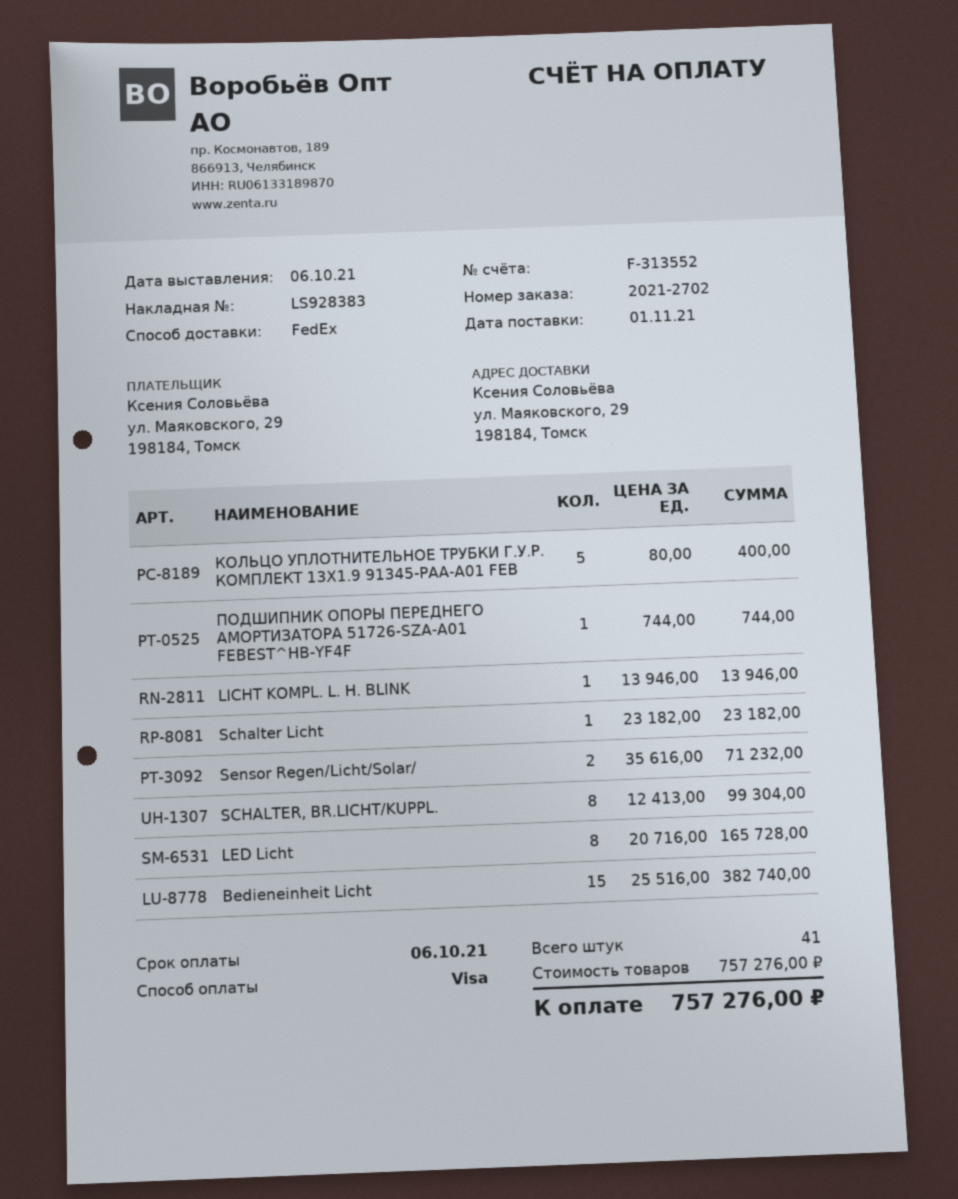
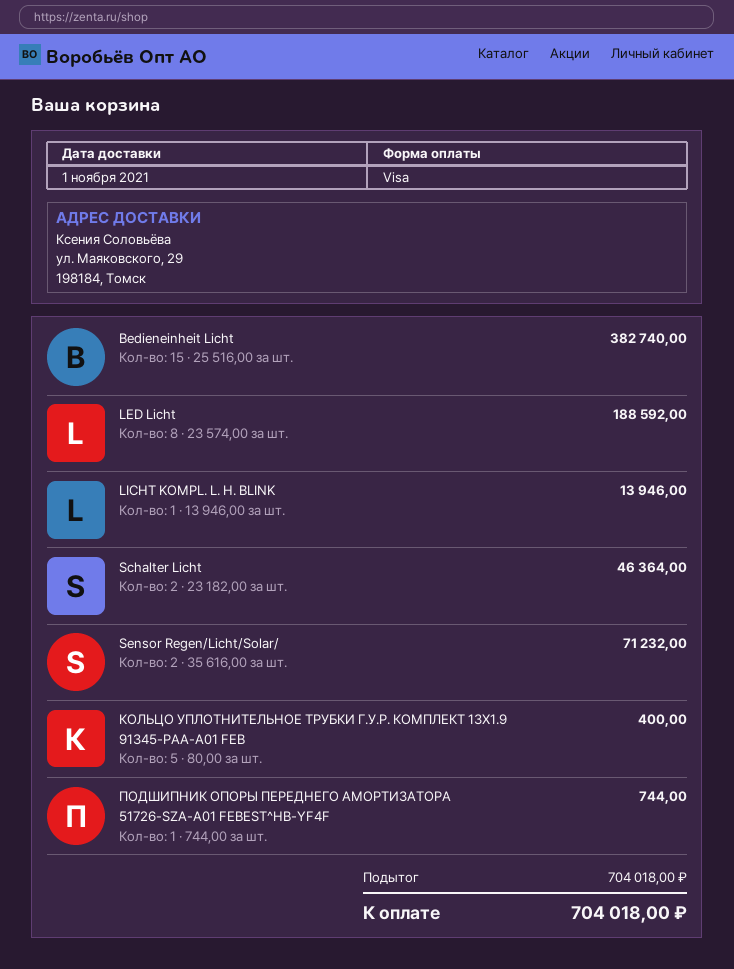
Schalter Licht: 1 x 23182.00 = 23182.00 -> 2 x 23182.00 = 46364.00
SCHALTER, BR.LICHT/KUPPL.: 8 x 12413.00 = 99304.00 -> none
LED Licht: 8 x 20716.00 = 165728.00 -> 8 x 23574.00 = 188592.00
subtotal: 757276.00 -> 704018.00
total: 757276.00 -> 704018.00

